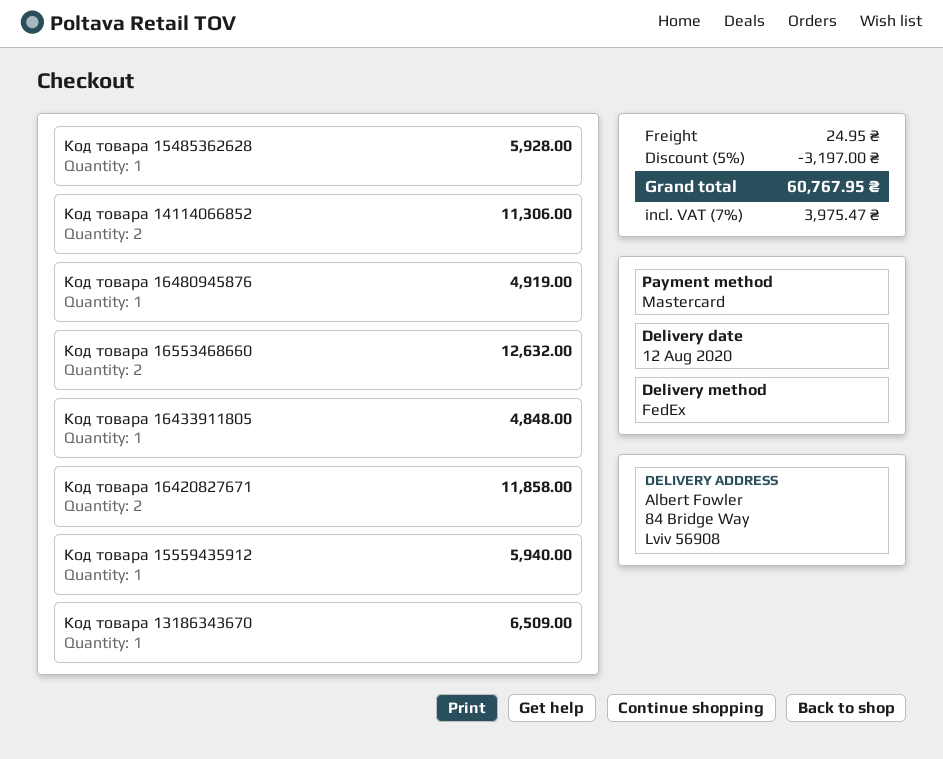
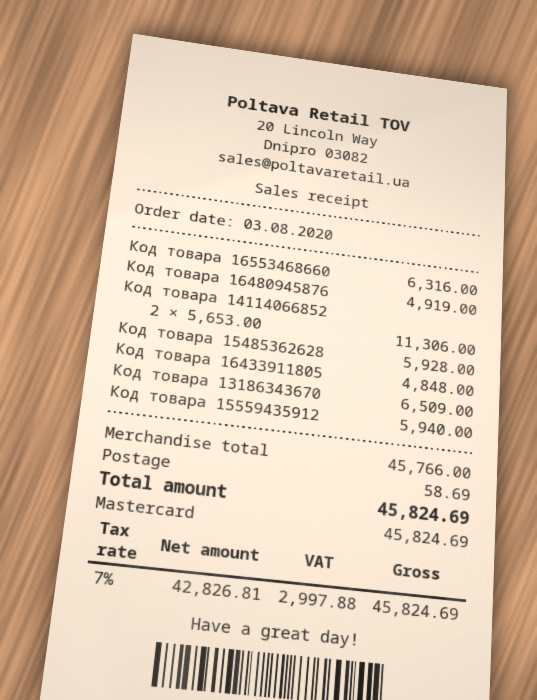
Код товара 16553468660: 2 for 12632.00 -> 1 for 6316.00
Код товара 16420827671: 2 for 11858.00 -> none
discount: 5% = 3197.00 -> none
shipping: 24.95 -> 58.69
tax: 7% = 3975.47 -> 7% = 2997.88
total: 60767.95 -> 45824.69

